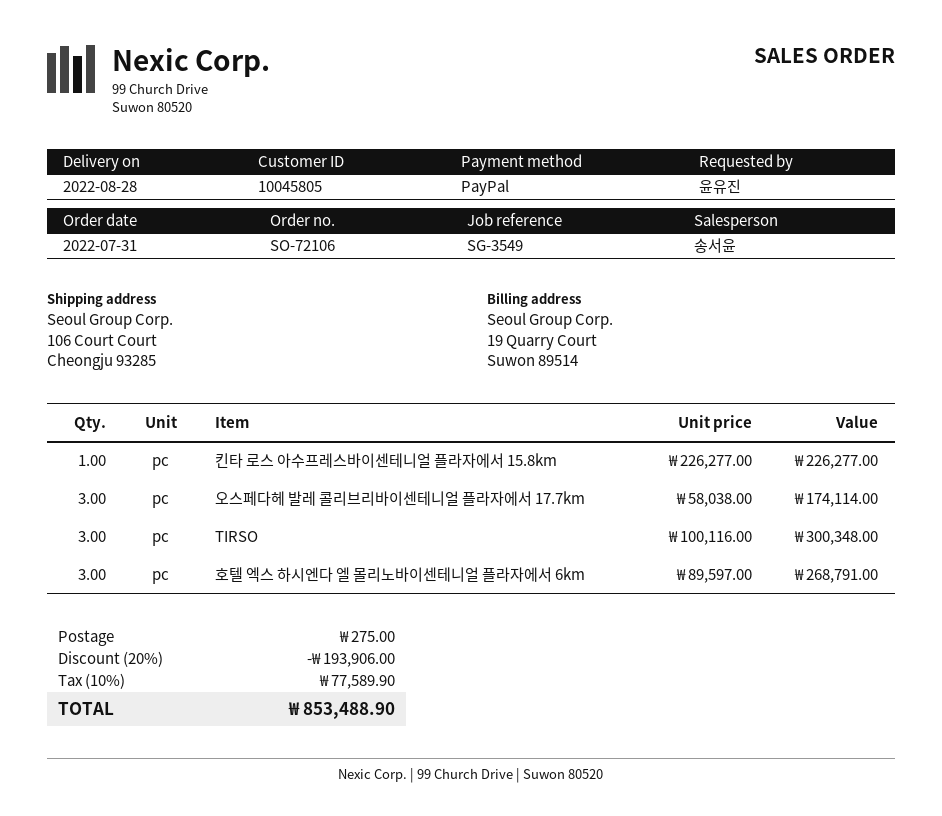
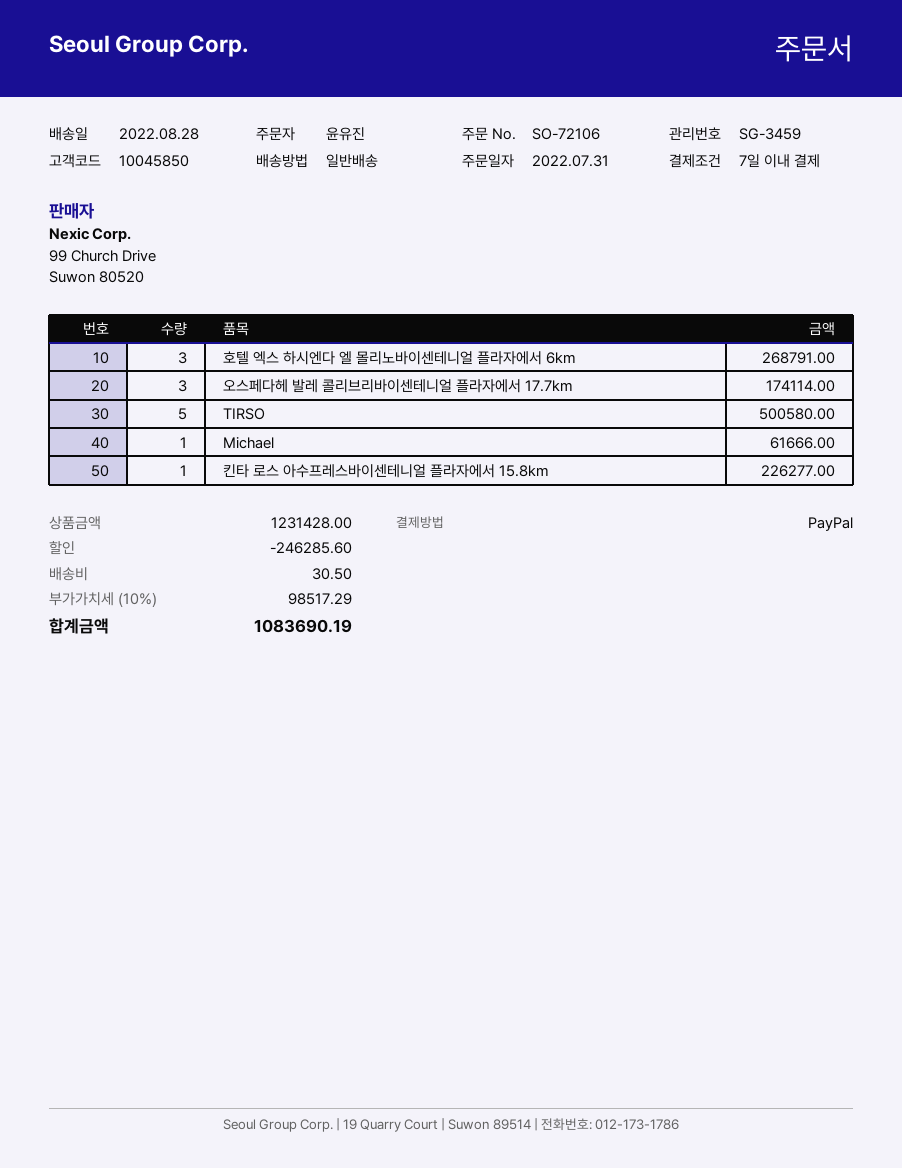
customer number: 10045805 -> 10045850
reference: SG-3549 -> SG-3459
TIRSO: 3 for 300348.00 -> 5 for 500580.00
Michael: none -> 1 for 61666.00
discount: 193906.00 -> 246285.60
shipping: 275.00 -> 30.50
tax: 10% = 77589.90 -> 10% = 98517.29
total: 853488.90 -> 1083690.19

